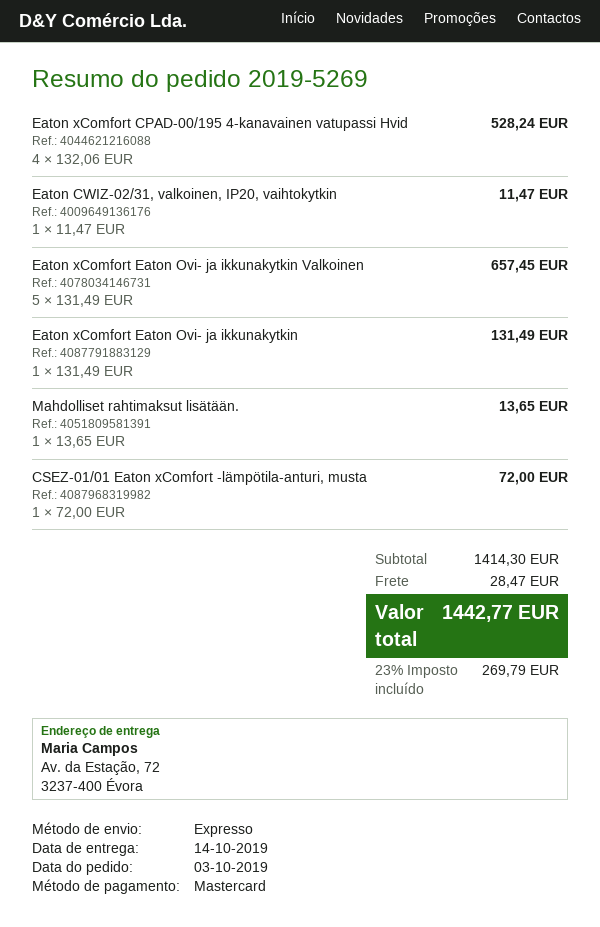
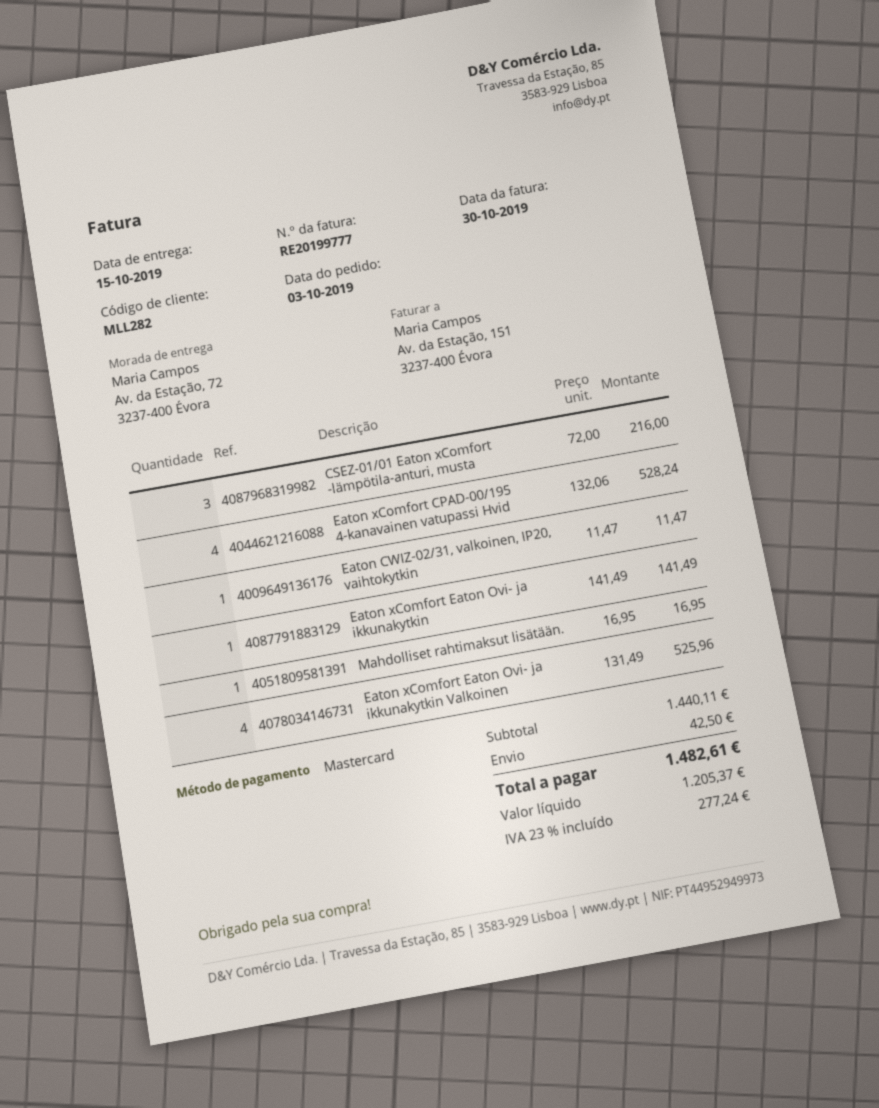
delivery date: 2019-10-14 -> 2019-10-15
Eaton xComfort Eaton Ovi- ja ikkunakytkin Valkoinen: 5 x 131.49 = 657.45 -> 4 x 131.49 = 525.96
Eaton xComfort Eaton Ovi- ja ikkunakytkin: 1 x 131.49 = 131.49 -> 1 x 141.49 = 141.49
Mahdolliset rahtimaksut lisätään.: 1 x 13.65 = 13.65 -> 1 x 16.95 = 16.95
CSEZ-01/01 Eaton xComfort -lämpötila-anturi, musta: 1 x 72.00 = 72.00 -> 3 x 72.00 = 216.00
subtotal: 1414.30 -> 1440.11
shipping: 28.47 -> 42.50
tax: 23% = 269.79 -> 23% = 277.24
total: 1442.77 -> 1482.61

